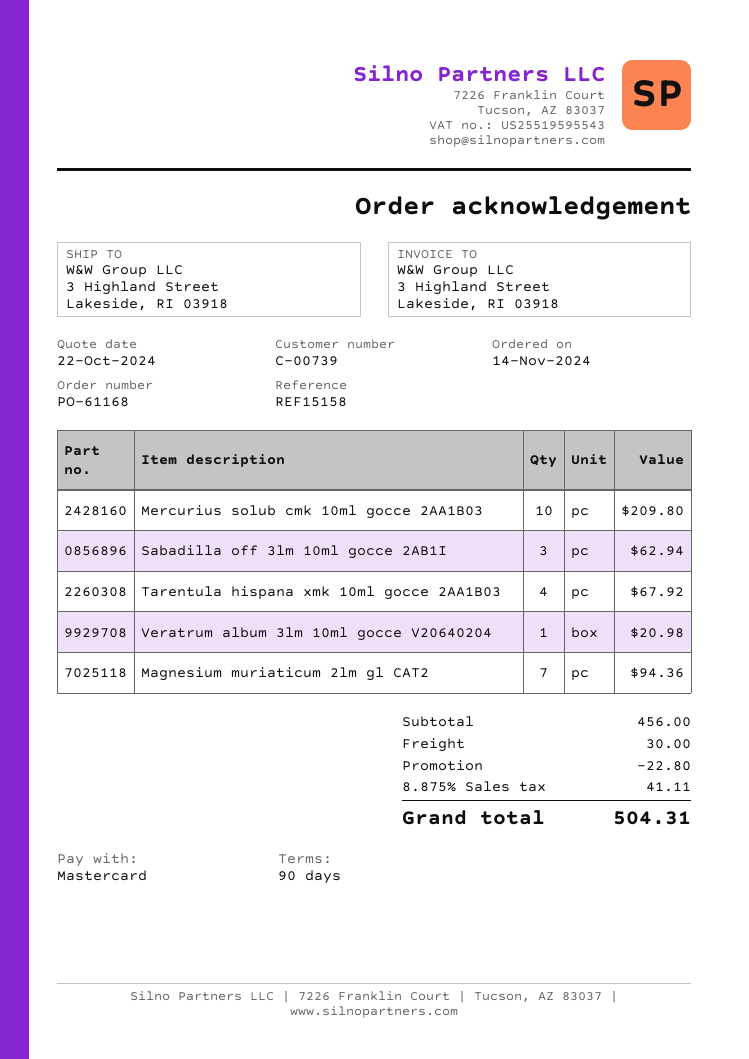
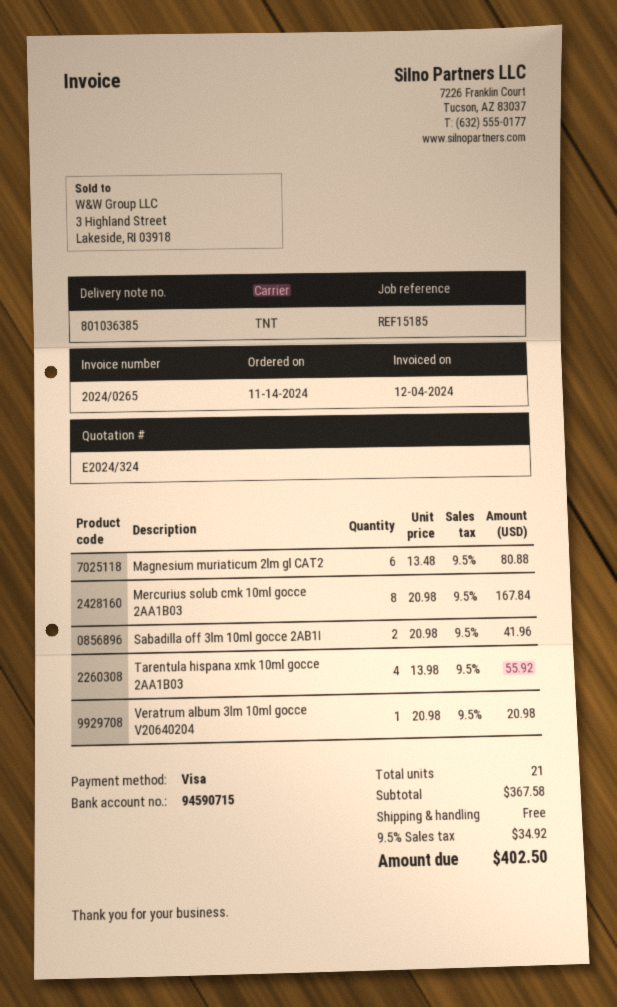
reference: REF15158 -> REF15185
payment method: Mastercard -> Visa
Mercurius solub cmk 10ml gocce 2AA1B03: 10 for 209.80 -> 8 for 167.84
Sabadilla off 3lm 10ml gocce 2AB1I: 3 for 62.94 -> 2 for 41.96
Tarentula hispana xmk 10ml gocce 2AA1B03: 4 for 67.92 -> 4 for 55.92
Magnesium muriaticum 2lm gl CAT2: 7 for 94.36 -> 6 for 80.88
subtotal: 456.00 -> 367.58
discount: 22.80 -> none
shipping: 30.00 -> 0.00
tax: 8.875% = 41.11 -> 9.5% = 34.92
total: 504.31 -> 402.50

